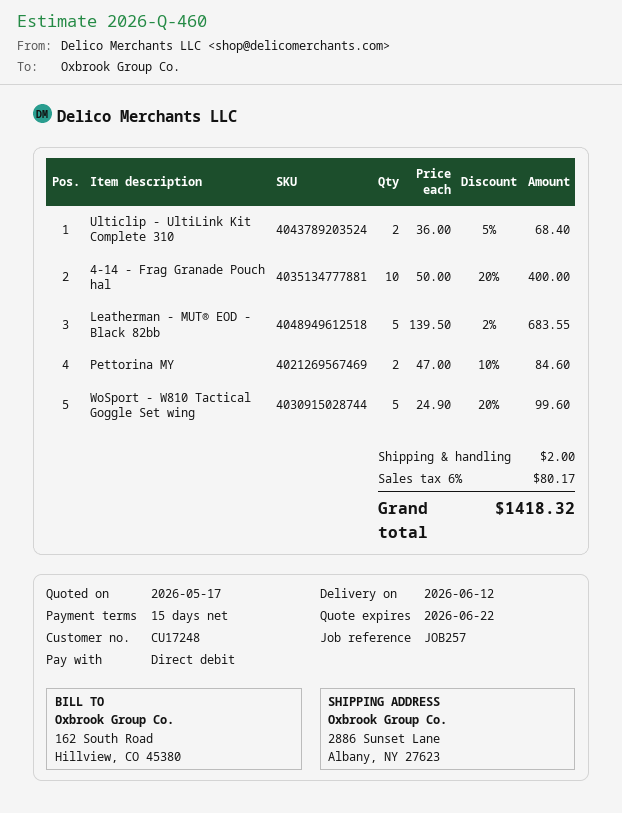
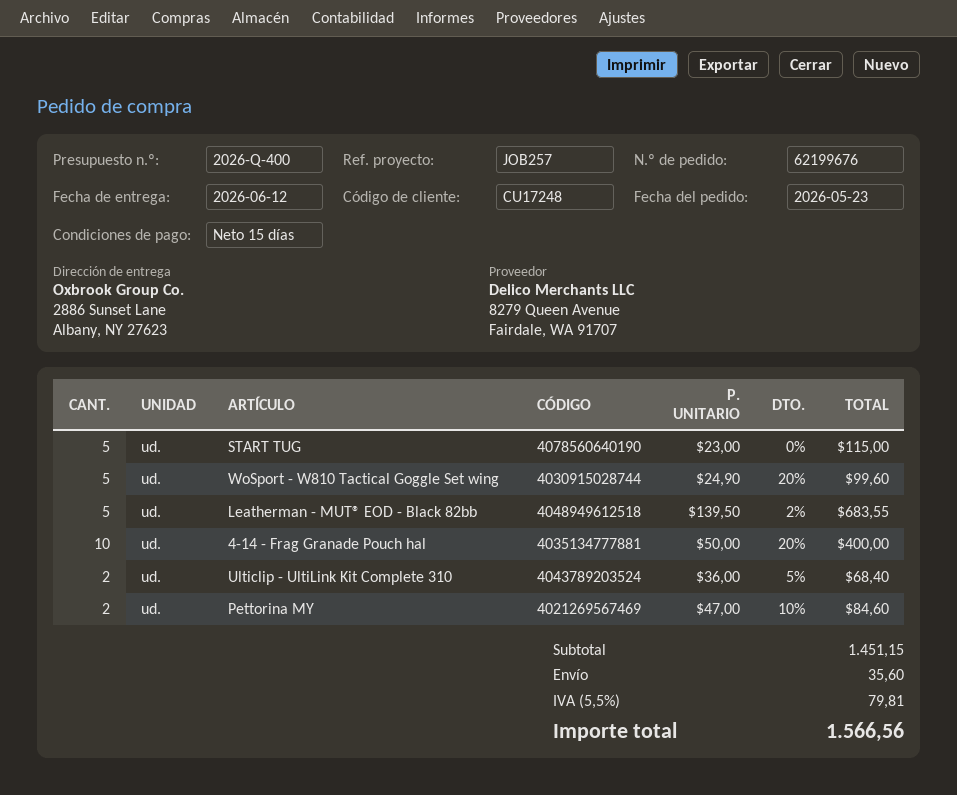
quote number: 2026-Q-460 -> 2026-Q-400
START TUG: none -> 5 x 23.00 = 115.00
shipping: 2.00 -> 35.60
tax: 6% = 80.17 -> 5.5% = 79.81
total: 1418.32 -> 1566.56

